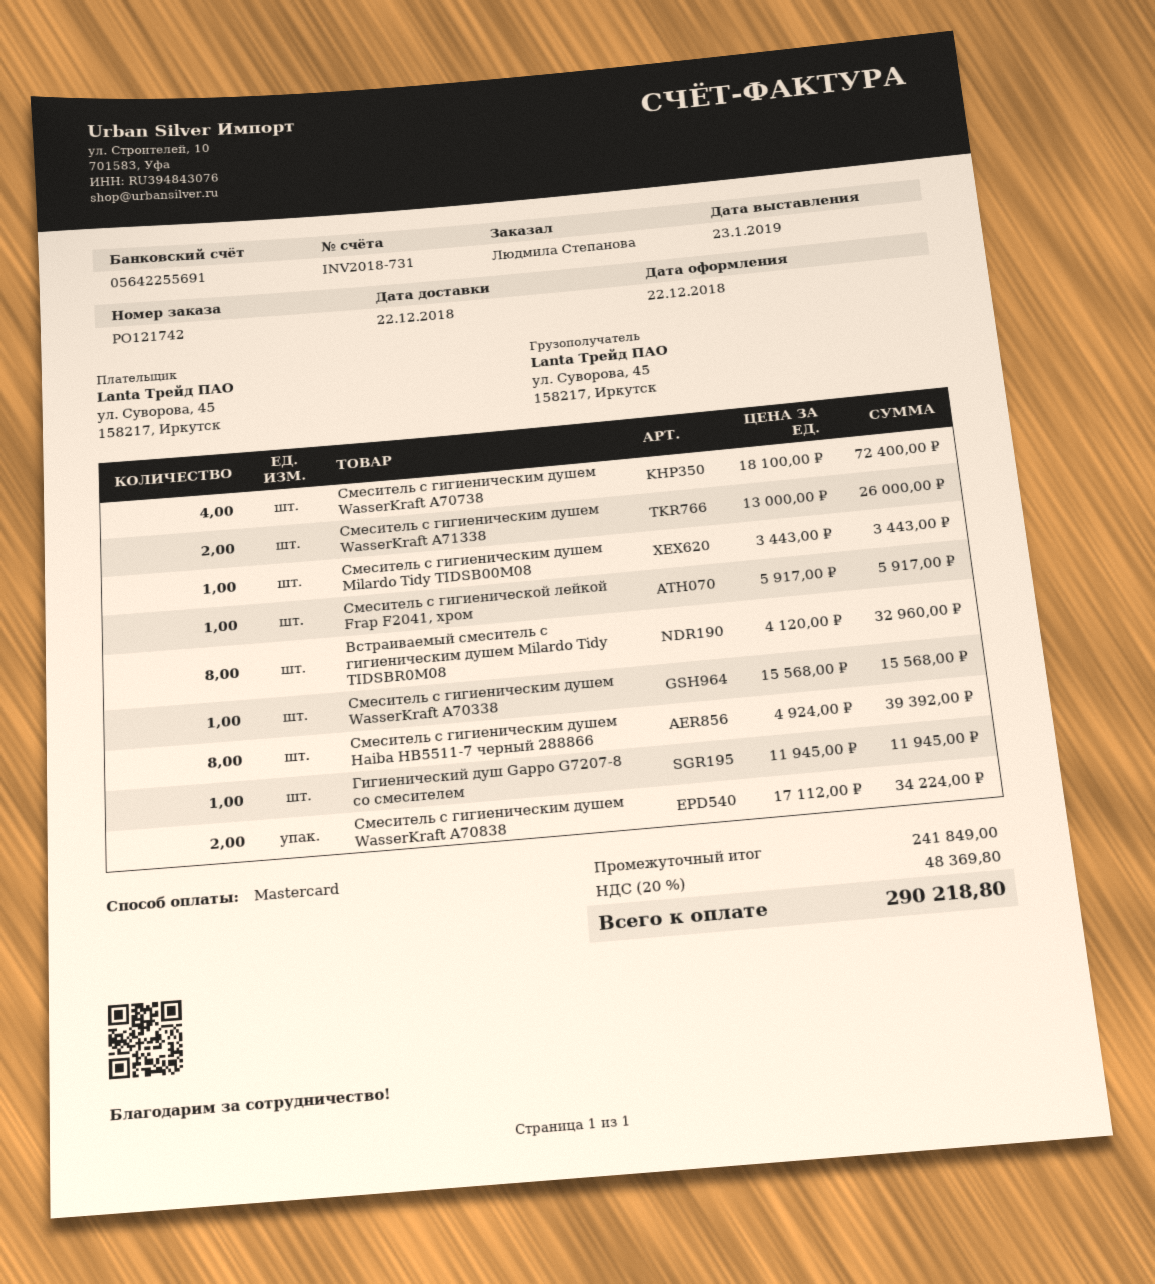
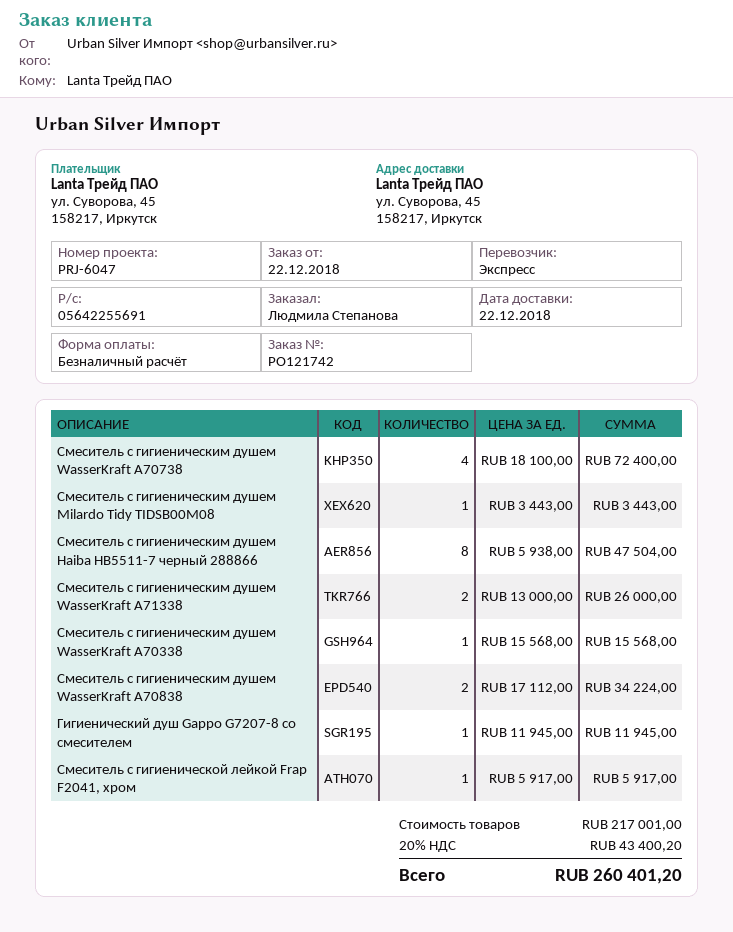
payment method: Mastercard -> bank transfer
Встраиваемый смеситель с гигиеническим душем Milardo Tidy TIDSBR0M08: 8 x 4120.00 = 32960.00 -> none
Смеситель с гигиеническим душем Haiba HB5511-7 черный 288866: 8 x 4924.00 = 39392.00 -> 8 x 5938.00 = 47504.00
subtotal: 241849.00 -> 217001.00
tax: 20% = 48369.80 -> 20% = 43400.20
total: 290218.80 -> 260401.20

